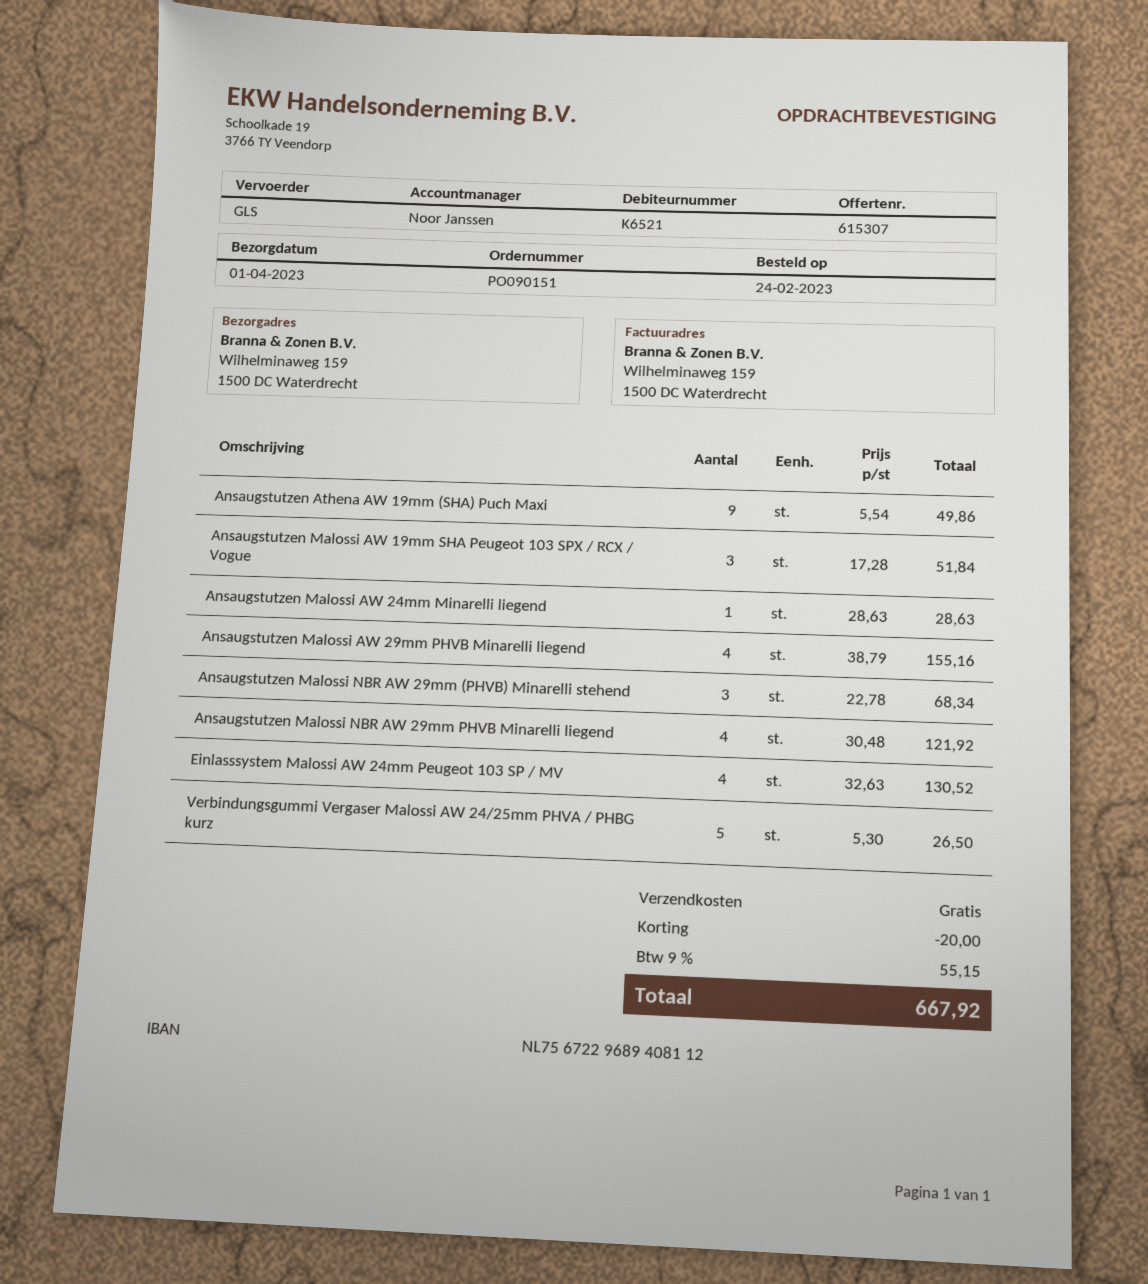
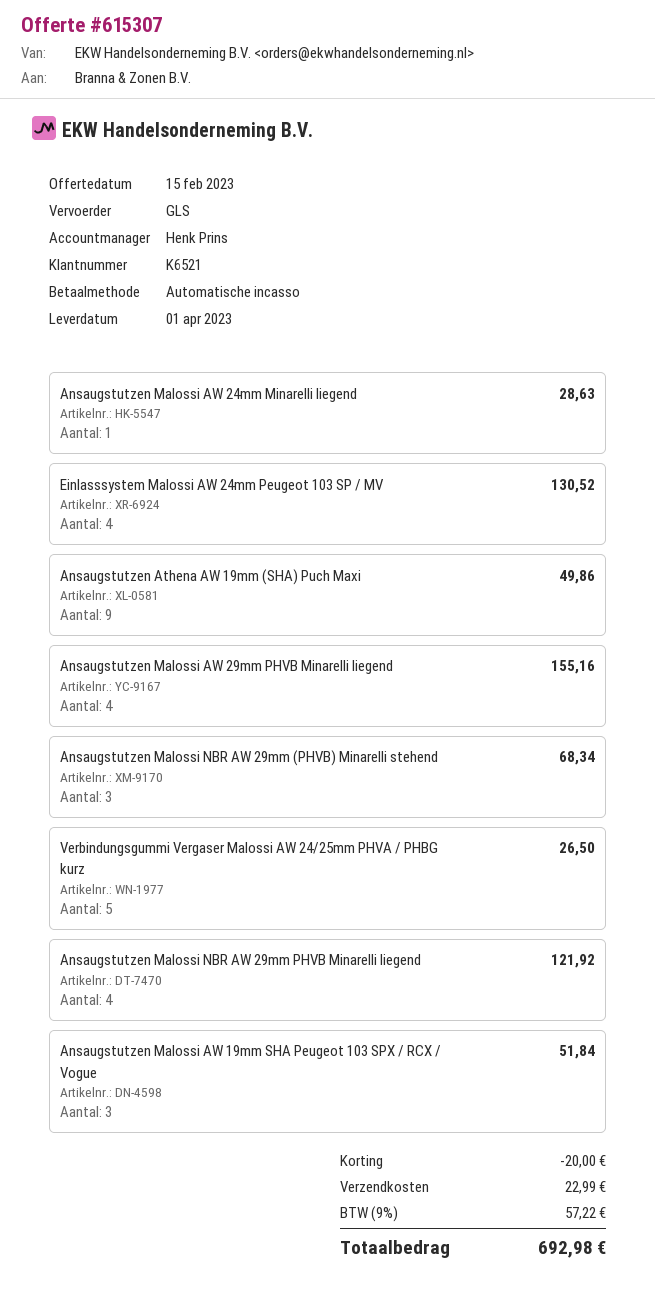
sales rep: Noor Janssen -> Henk Prins
shipping: 0.00 -> 22.99
tax: 9% = 55.15 -> 9% = 57.22
total: 667.92 -> 692.98

